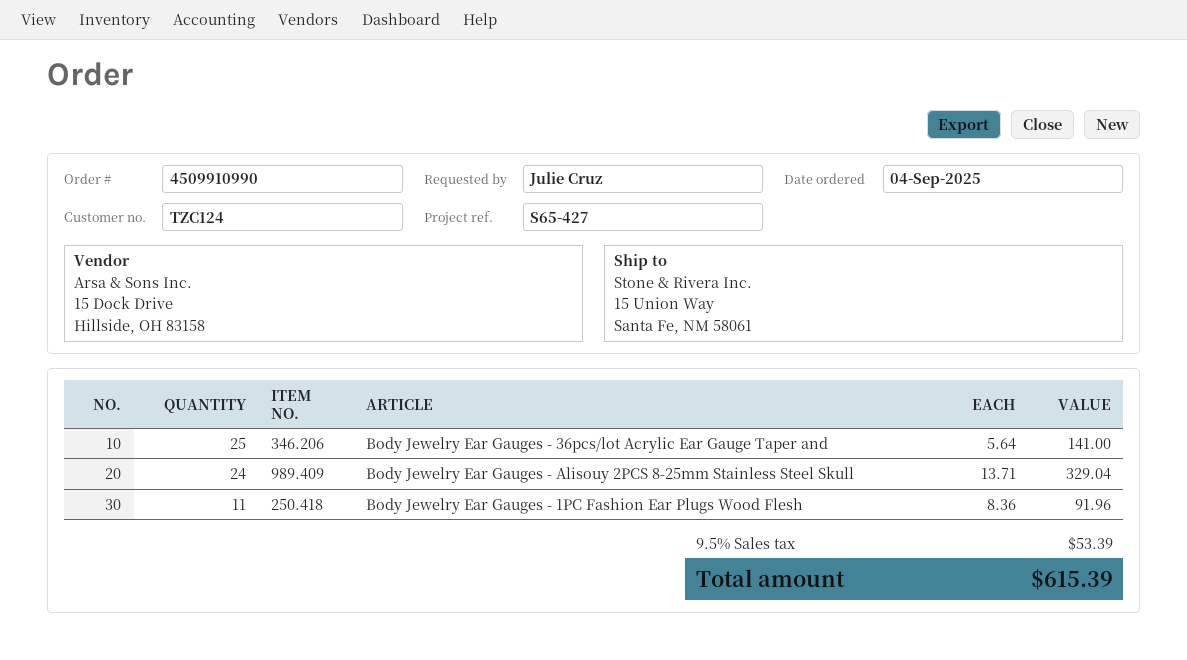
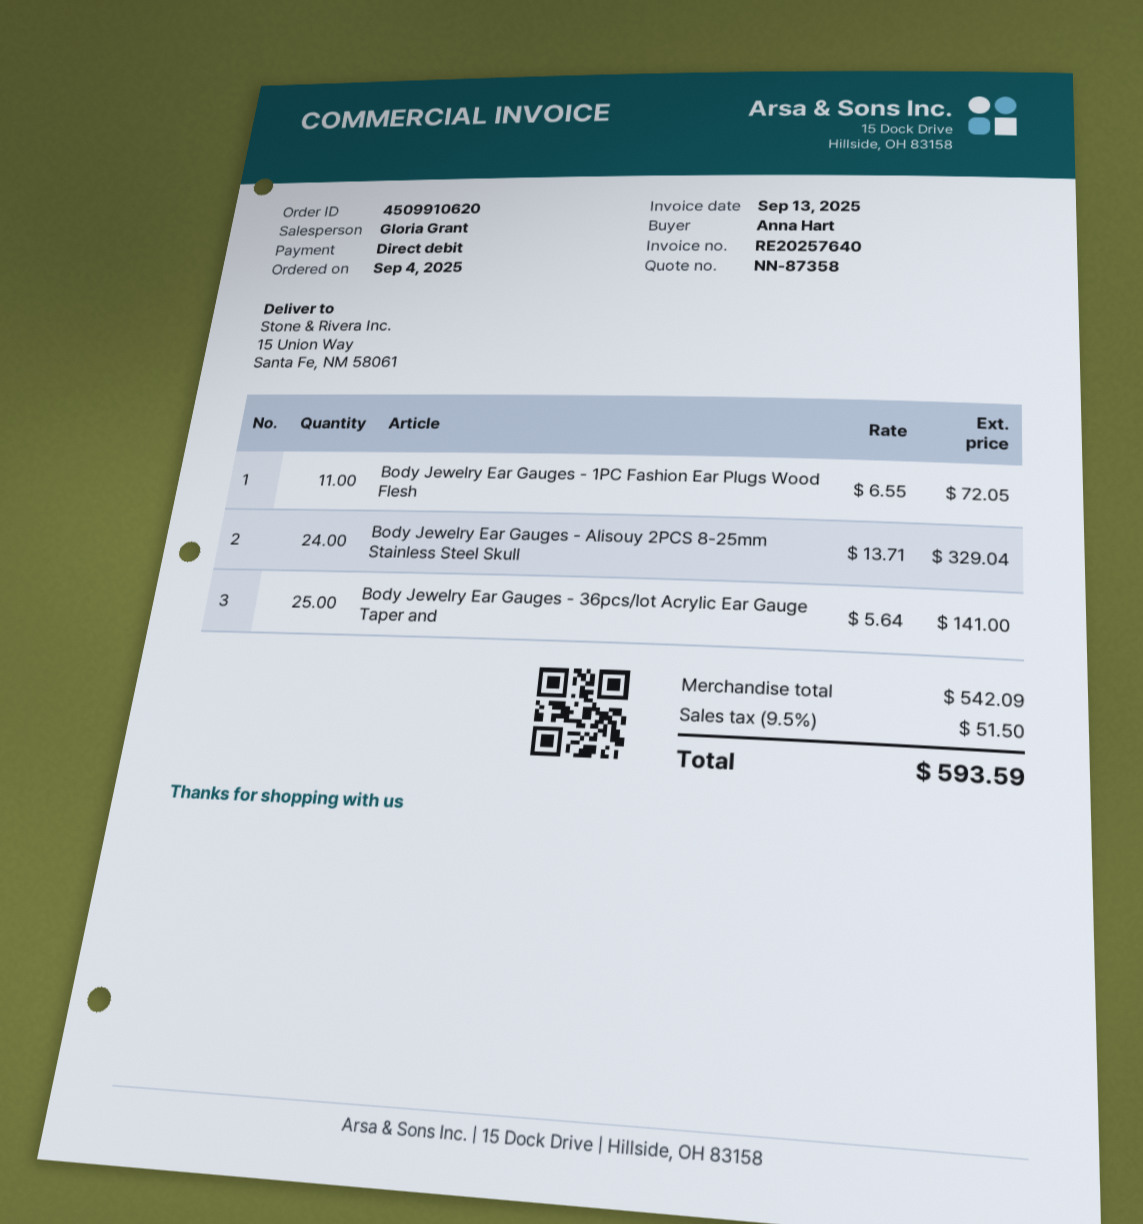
order number: 4509910990 -> 4509910620
ordered by: Julie Cruz -> Anna Hart
Body Jewelry Ear Gauges - 1PC Fashion Ear Plugs Wood Flesh: 11 x 8.36 = 91.96 -> 11 x 6.55 = 72.05
tax: 9.5% = 53.39 -> 9.5% = 51.50
total: 615.39 -> 593.59

